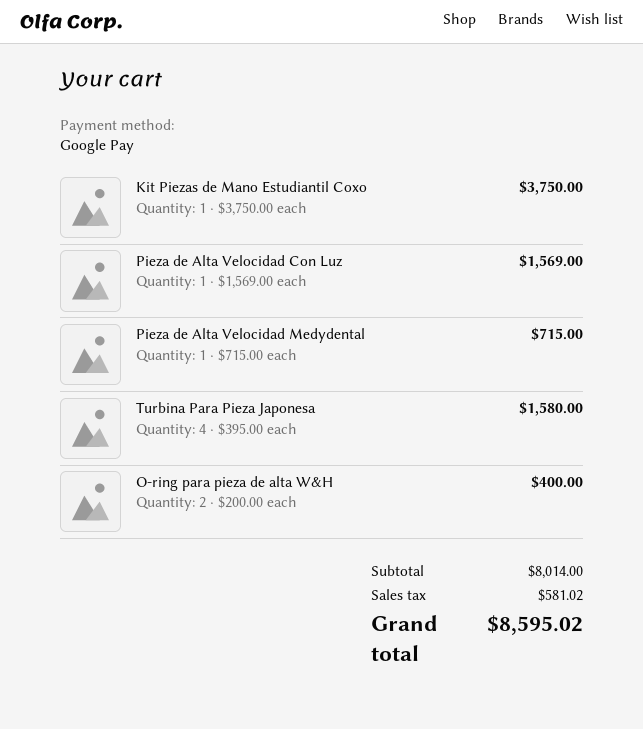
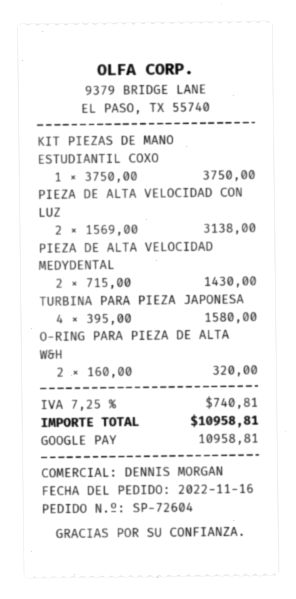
Pieza de Alta Velocidad Con Luz: 1 x 1569.00 = 1569.00 -> 2 x 1569.00 = 3138.00
Pieza de Alta Velocidad Medydental: 1 x 715.00 = 715.00 -> 2 x 715.00 = 1430.00
O-ring para pieza de alta W&H: 2 x 200.00 = 400.00 -> 2 x 160.00 = 320.00
tax: 581.02 -> 740.81
total: 8595.02 -> 10958.81

